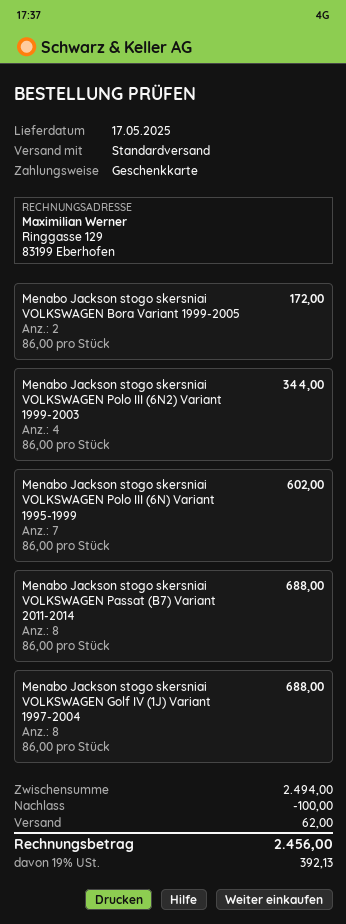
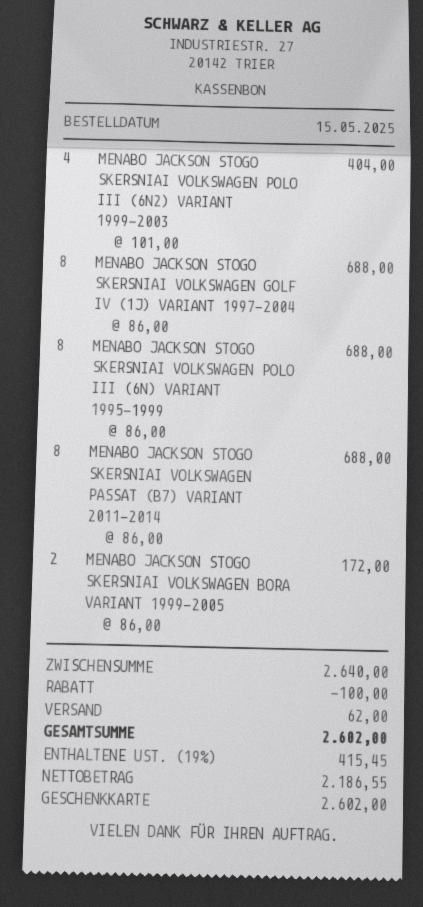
Menabo Jackson stogo skersniai VOLKSWAGEN Polo III (6N2) Variant 1999-2003: 4 x 86.00 = 344.00 -> 4 x 101.00 = 404.00
Menabo Jackson stogo skersniai VOLKSWAGEN Polo III (6N) Variant 1995-1999: 7 x 86.00 = 602.00 -> 8 x 86.00 = 688.00
subtotal: 2494.00 -> 2640.00
tax: 19% = 392.13 -> 19% = 415.45
total: 2456.00 -> 2602.00

